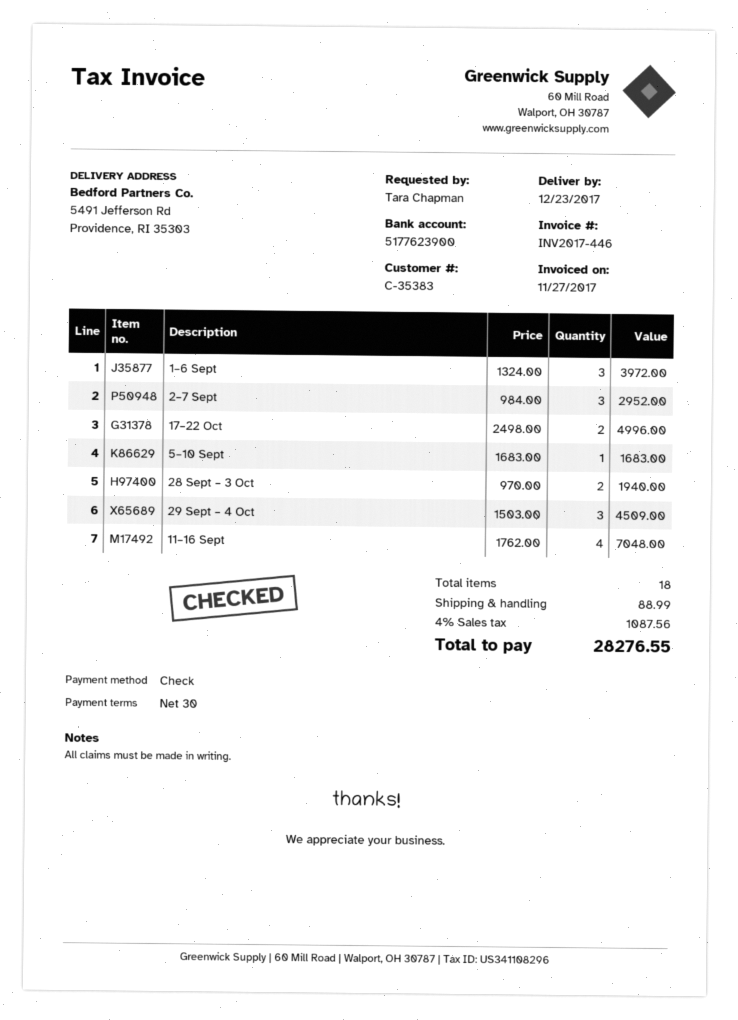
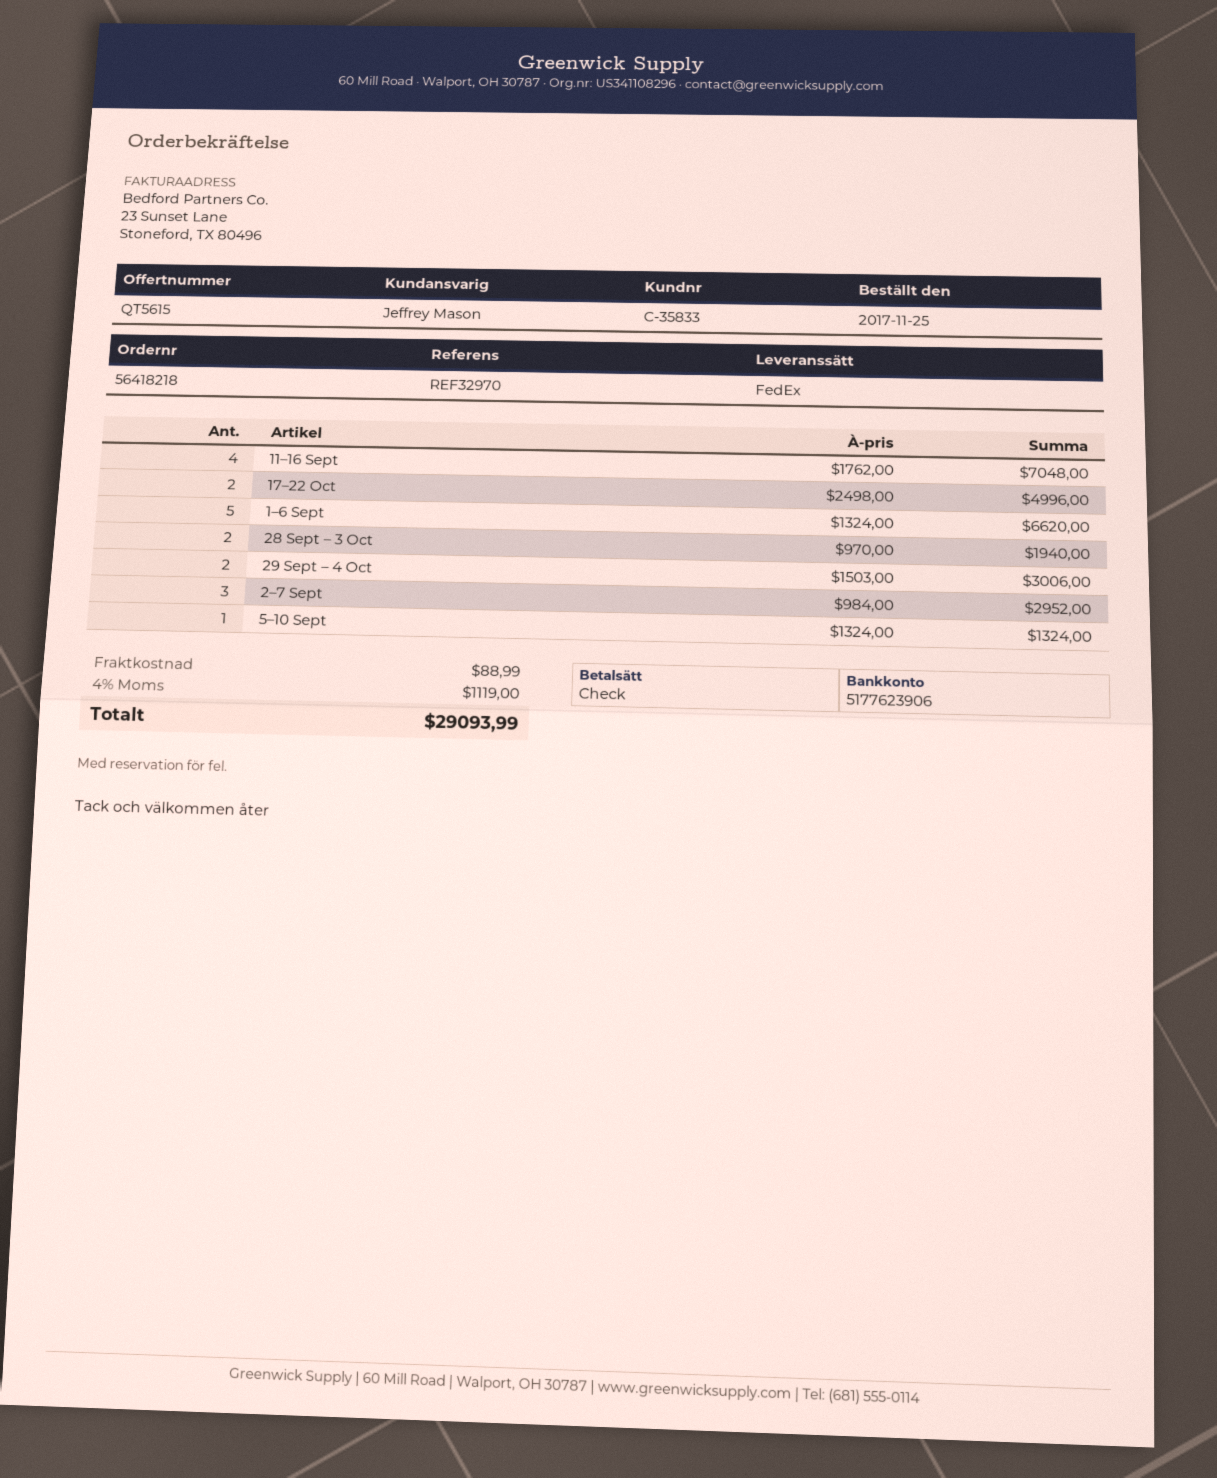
customer number: C-35383 -> C-35833
bank account: 5177623900 -> 5177623906
1–6 Sept: 3 x 1324.00 = 3972.00 -> 5 x 1324.00 = 6620.00
5–10 Sept: 1 x 1683.00 = 1683.00 -> 1 x 1324.00 = 1324.00
29 Sept – 4 Oct: 3 x 1503.00 = 4509.00 -> 2 x 1503.00 = 3006.00
tax: 4% = 1087.56 -> 4% = 1119.00
total: 28276.55 -> 29093.99

